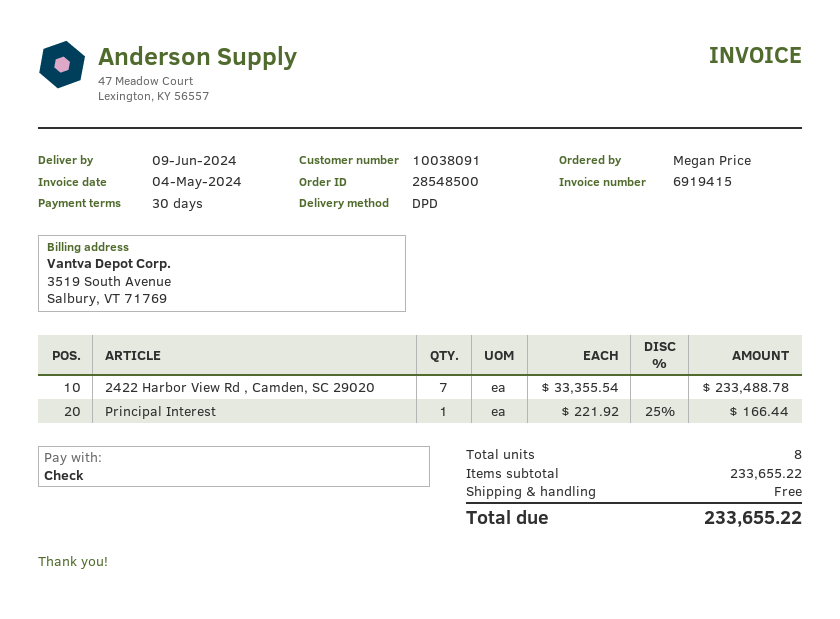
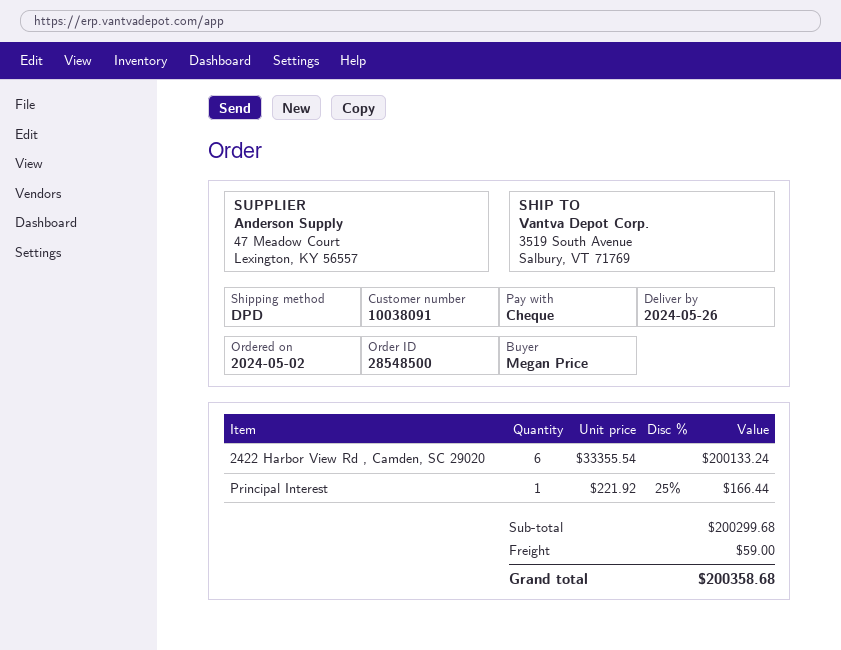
delivery date: 2024-06-09 -> 2024-05-26
2422 Harbor View Rd , Camden, SC 29020: 7 x 33355.54 = 233488.78 -> 6 x 33355.54 = 200133.24
subtotal: 233655.22 -> 200299.68
shipping: 0.00 -> 59.00
total: 233655.22 -> 200358.68

